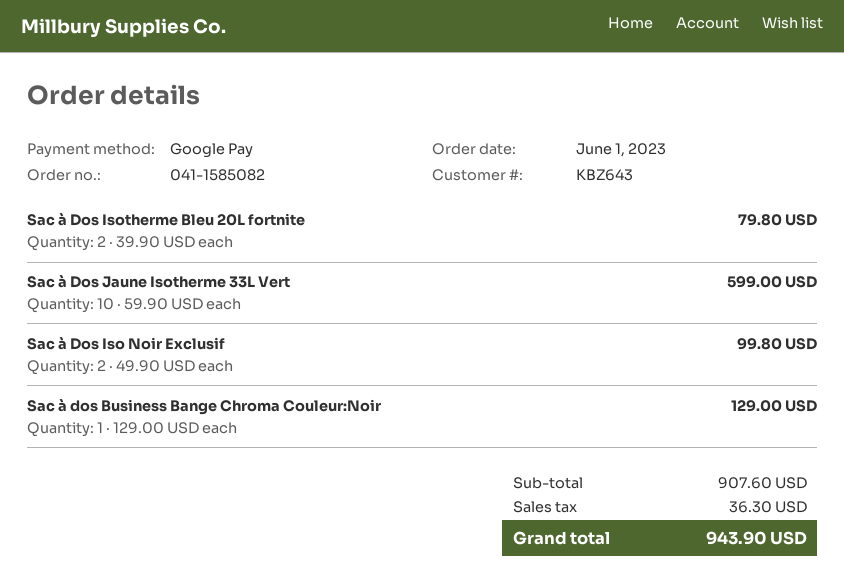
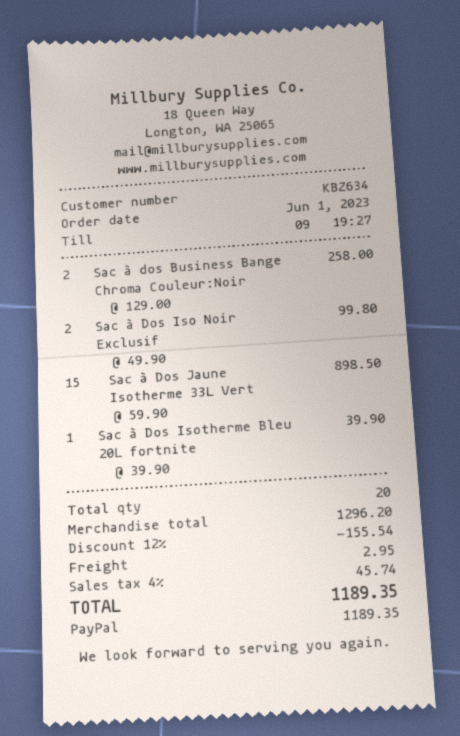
customer number: KBZ643 -> KBZ634
payment method: Google Pay -> PayPal
Sac à Dos Isotherme Bleu 20L fortnite: 2 x 39.90 = 79.80 -> 1 x 39.90 = 39.90
Sac à Dos Jaune Isotherme 33L Vert: 10 x 59.90 = 599.00 -> 15 x 59.90 = 898.50
Sac à dos Business Bange Chroma Couleur:Noir: 1 x 129.00 = 129.00 -> 2 x 129.00 = 258.00
subtotal: 907.60 -> 1296.20
discount: none -> 12% = 155.54
shipping: none -> 2.95
tax: 36.30 -> 45.74
total: 943.90 -> 1189.35

